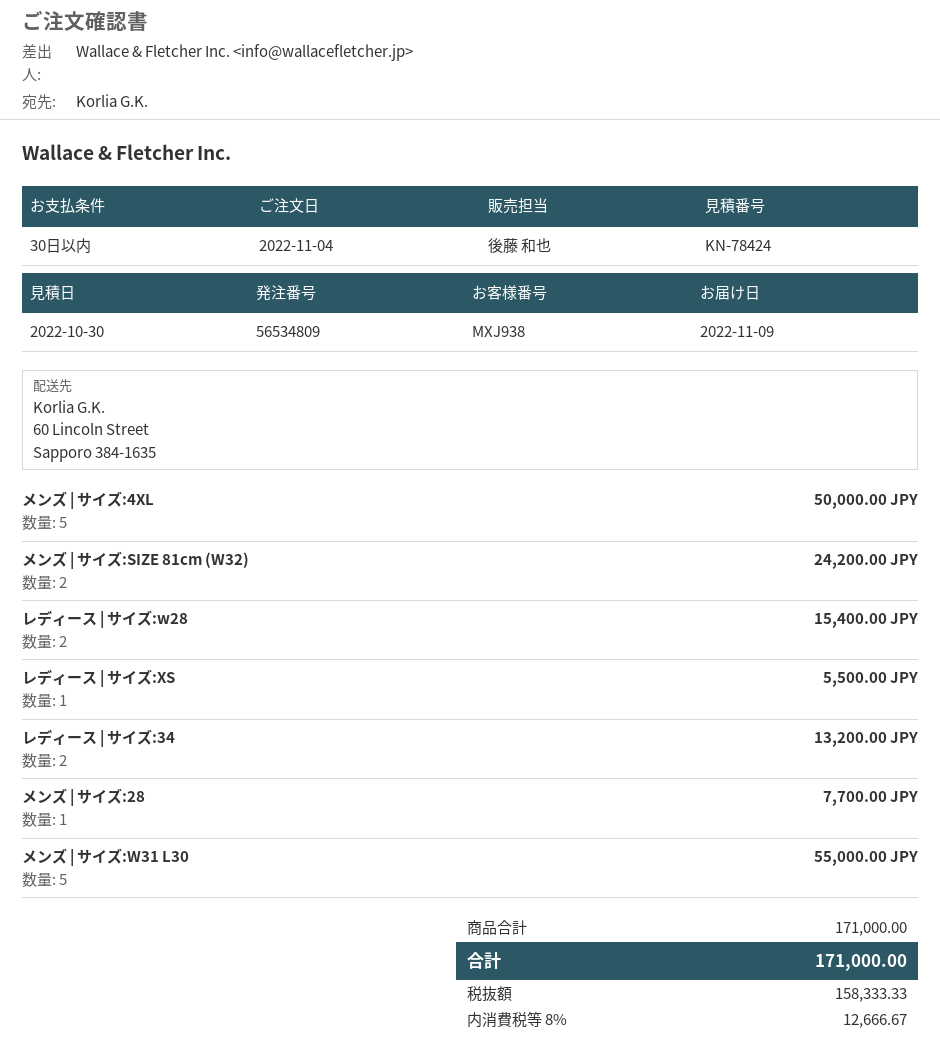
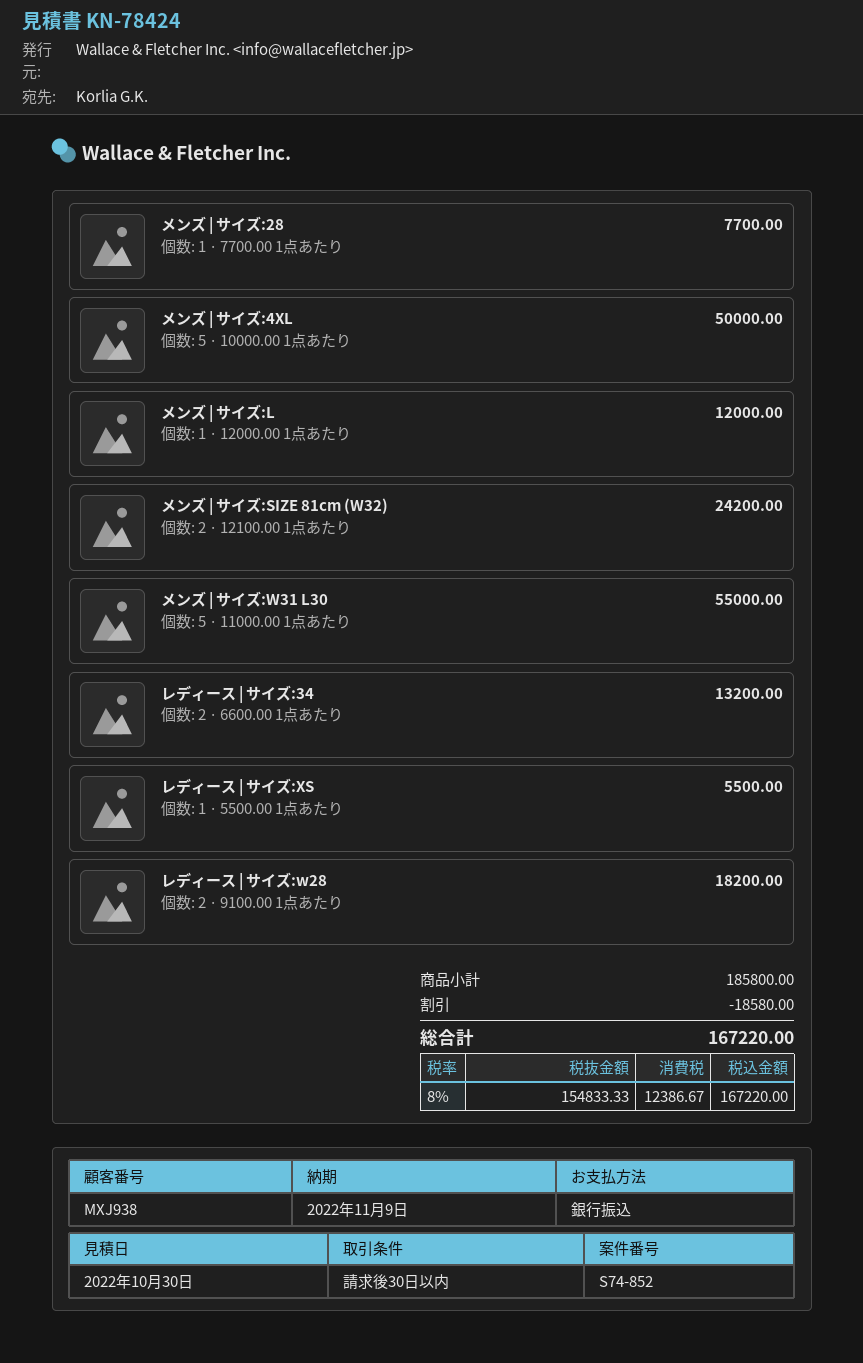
レディース | サイズ:w28: 2 for 15400.00 -> 2 for 18200.00
メンズ | サイズ:L: none -> 1 for 12000.00
subtotal: 171000.00 -> 185800.00
discount: none -> 18580.00
net: 158333.33 -> 154833.33
tax: 8% = 12666.67 -> 8% = 12386.67
total: 171000.00 -> 167220.00

